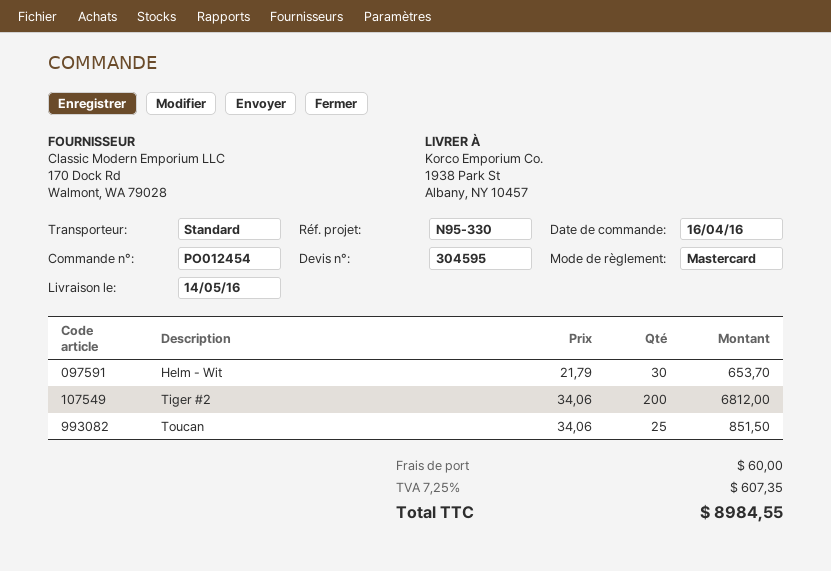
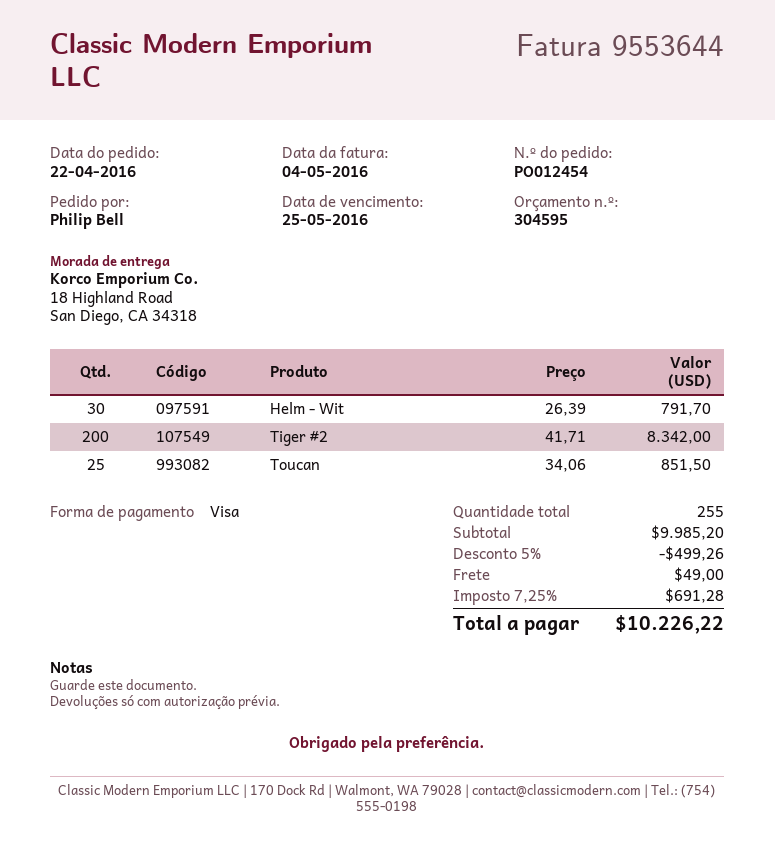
order date: 2016-04-16 -> 2016-04-22
payment method: Mastercard -> Visa
ship to: 1938 Park St, Albany, NY 10457 -> 18 Highland Road, San Diego, CA 34318
Helm - Wit: 30 x 21.79 = 653.70 -> 30 x 26.39 = 791.70
Tiger #2: 200 x 34.06 = 6812.00 -> 200 x 41.71 = 8342.00
discount: none -> 5% = 499.26
shipping: 60.00 -> 49.00
tax: 7.25% = 607.35 -> 7.25% = 691.28
total: 8984.55 -> 10226.22

